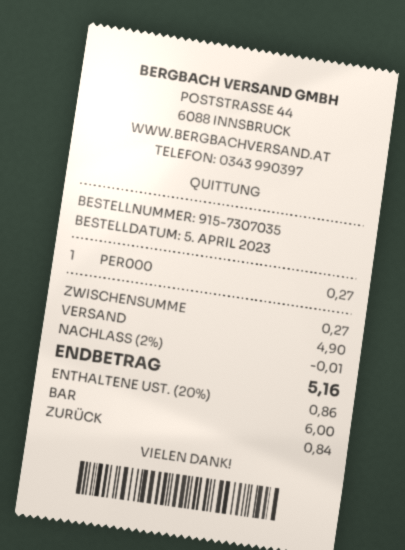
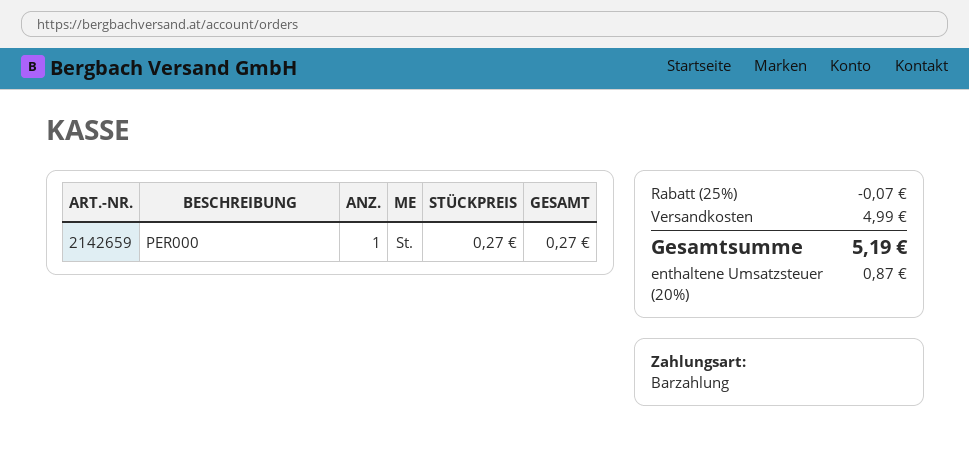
discount: 2% = 0.01 -> 25% = 0.07
shipping: 4.90 -> 4.99
tax: 20% = 0.86 -> 20% = 0.87
total: 5.16 -> 5.19

